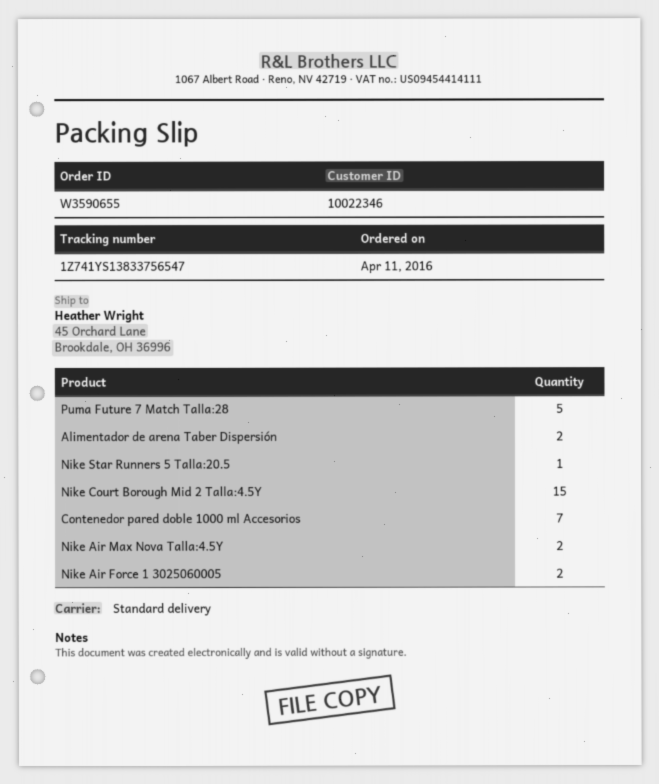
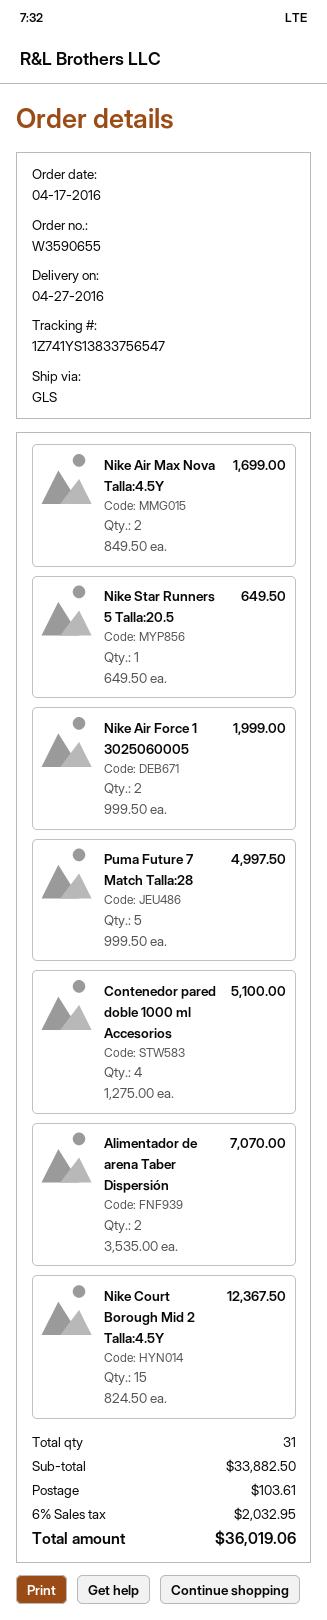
order date: 2016-04-11 -> 2016-04-17
shipping method: standard -> GLS
Contenedor pared doble 1000 ml Accesorios: 7 -> 4

